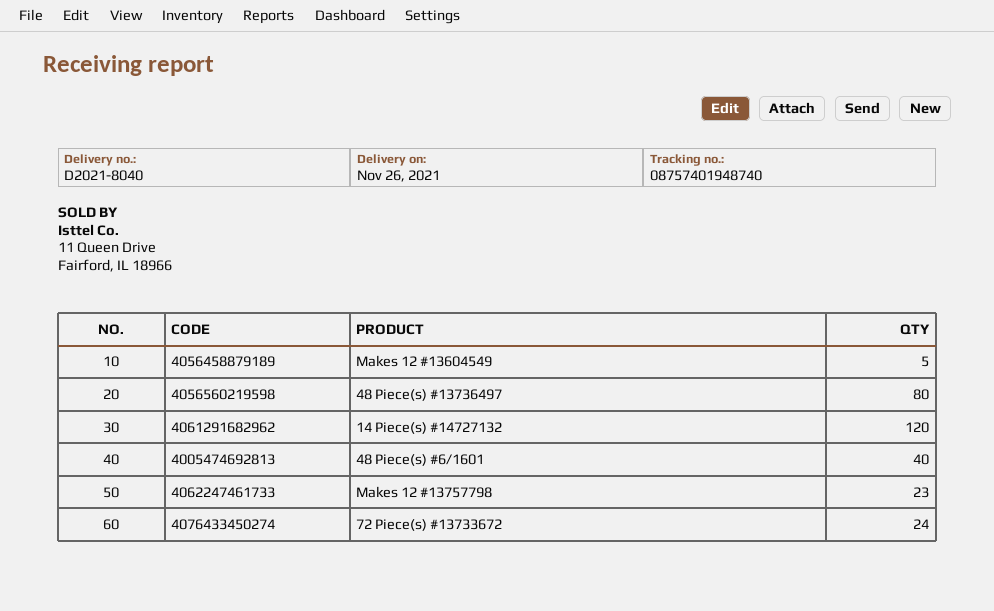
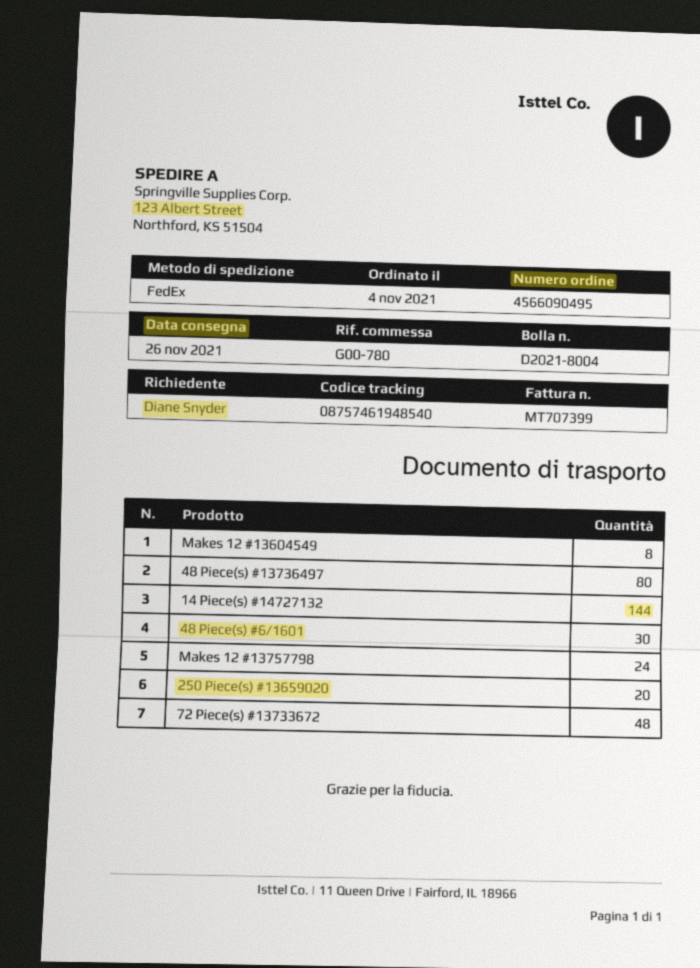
delivery note number: D2021-8040 -> D2021-8004
tracking number: 08757401948740 -> 08757461948540
Makes 12 #13604549: 5 -> 8
14 Piece(s) #14727132: 120 -> 144
48 Piece(s) #6/1601: 40 -> 30
Makes 12 #13757798: 23 -> 24
72 Piece(s) #13733672: 24 -> 48
250 Piece(s) #13659020: none -> 20

